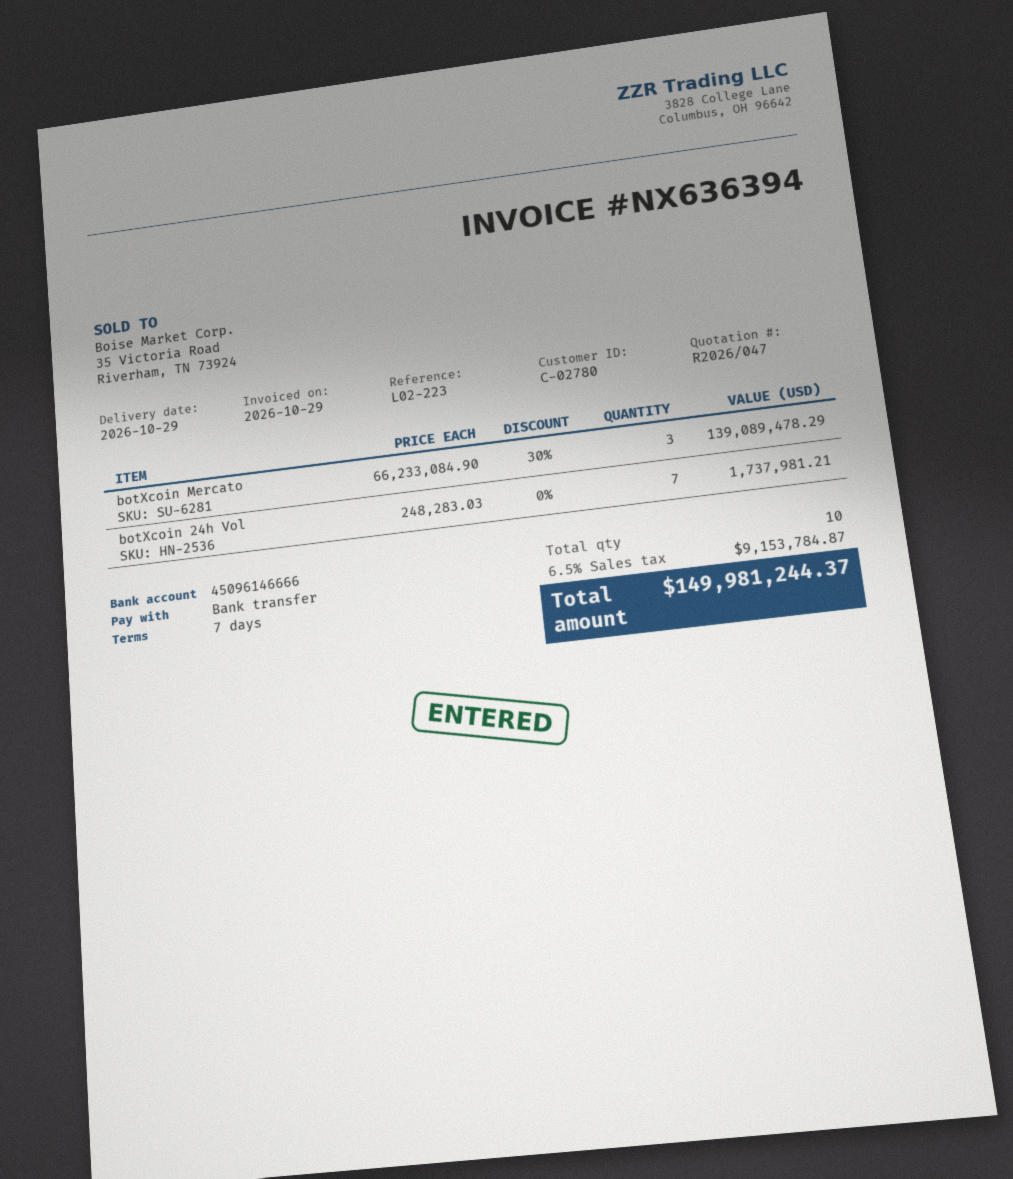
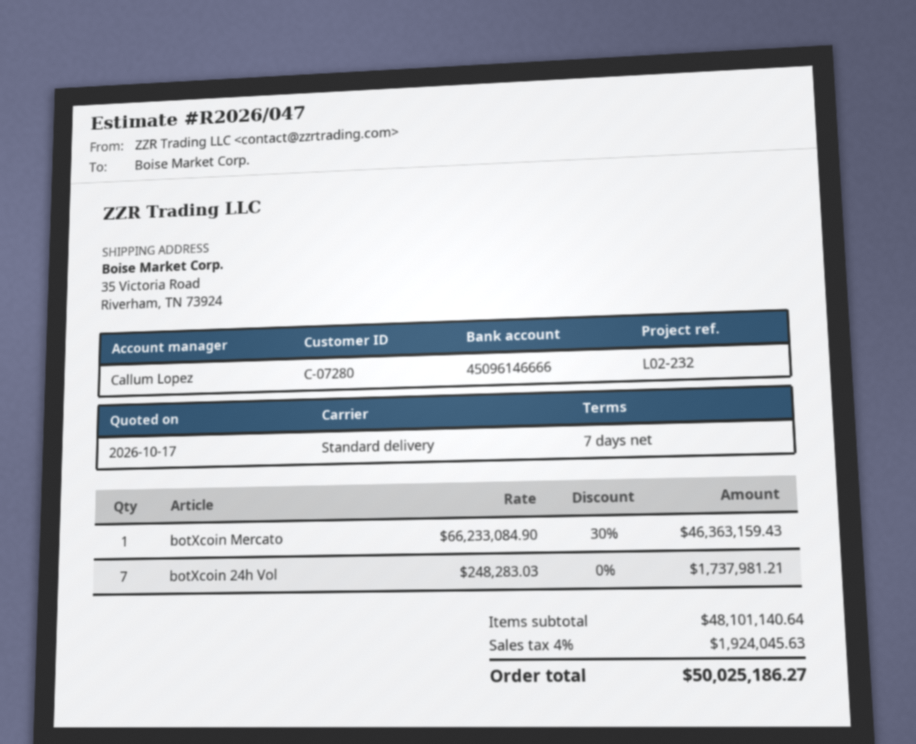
customer number: C-02780 -> C-07280
reference: L02-223 -> L02-232
botXcoin Mercato: 3 x 66233084.90 - 30% = 139089478.29 -> 1 x 66233084.90 - 30% = 46363159.43
tax: 6.5% = 9153784.87 -> 4% = 1924045.63
total: 149981244.37 -> 50025186.27

